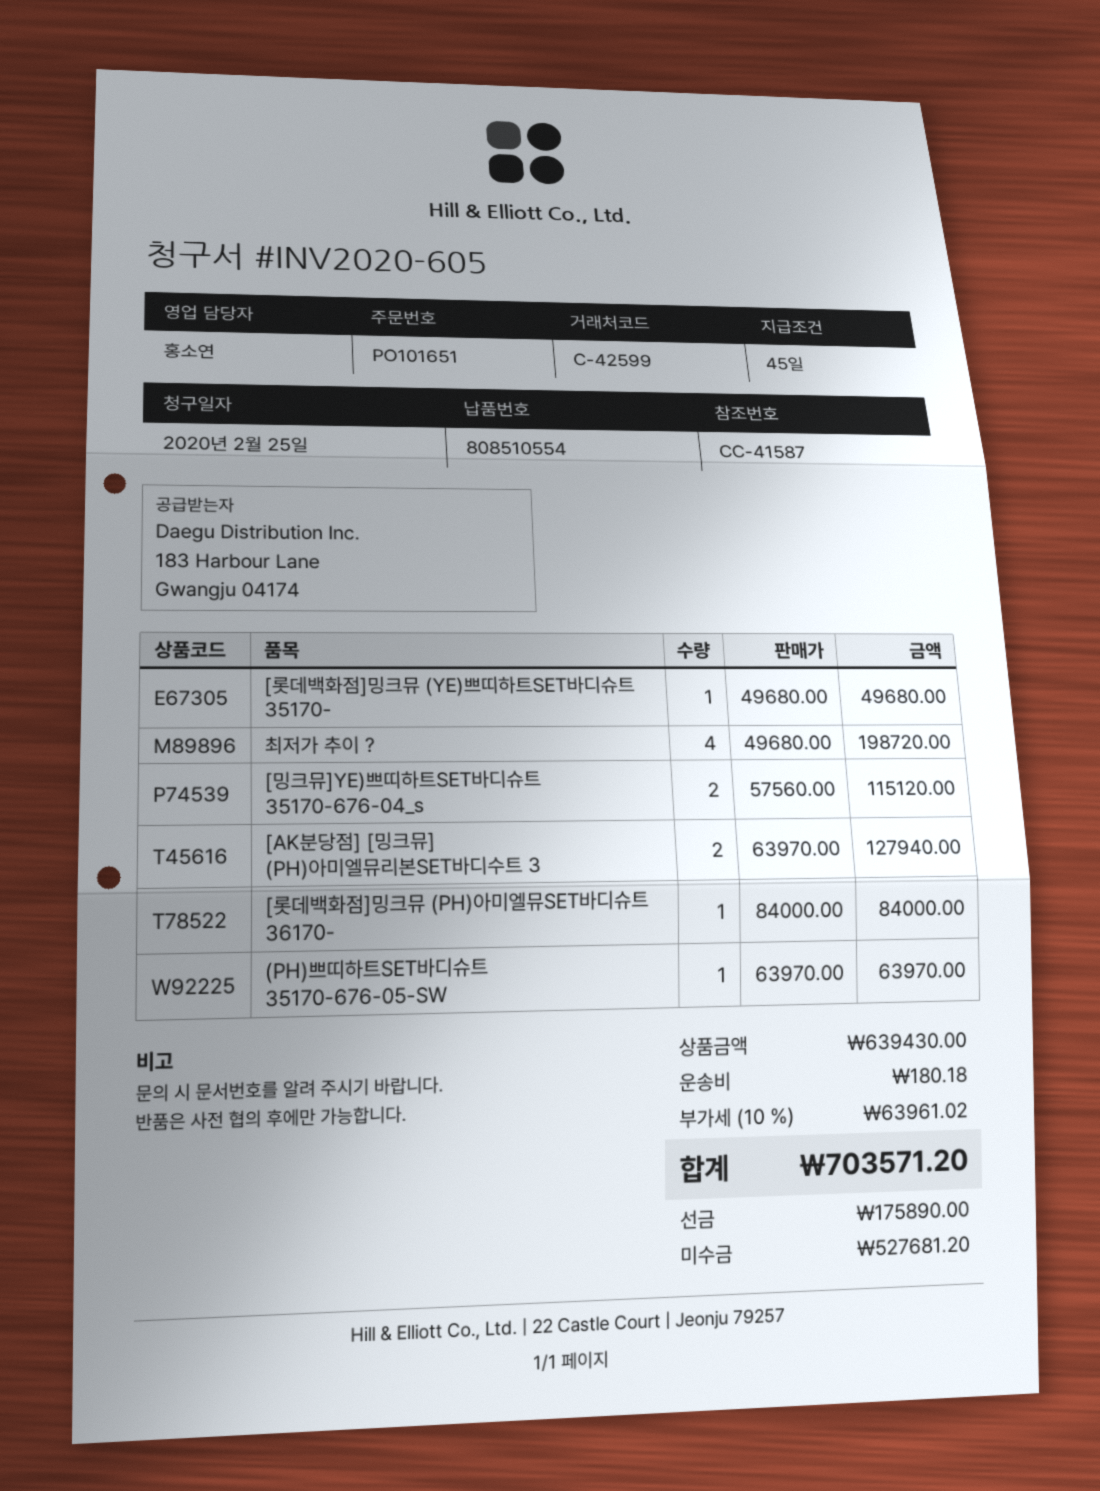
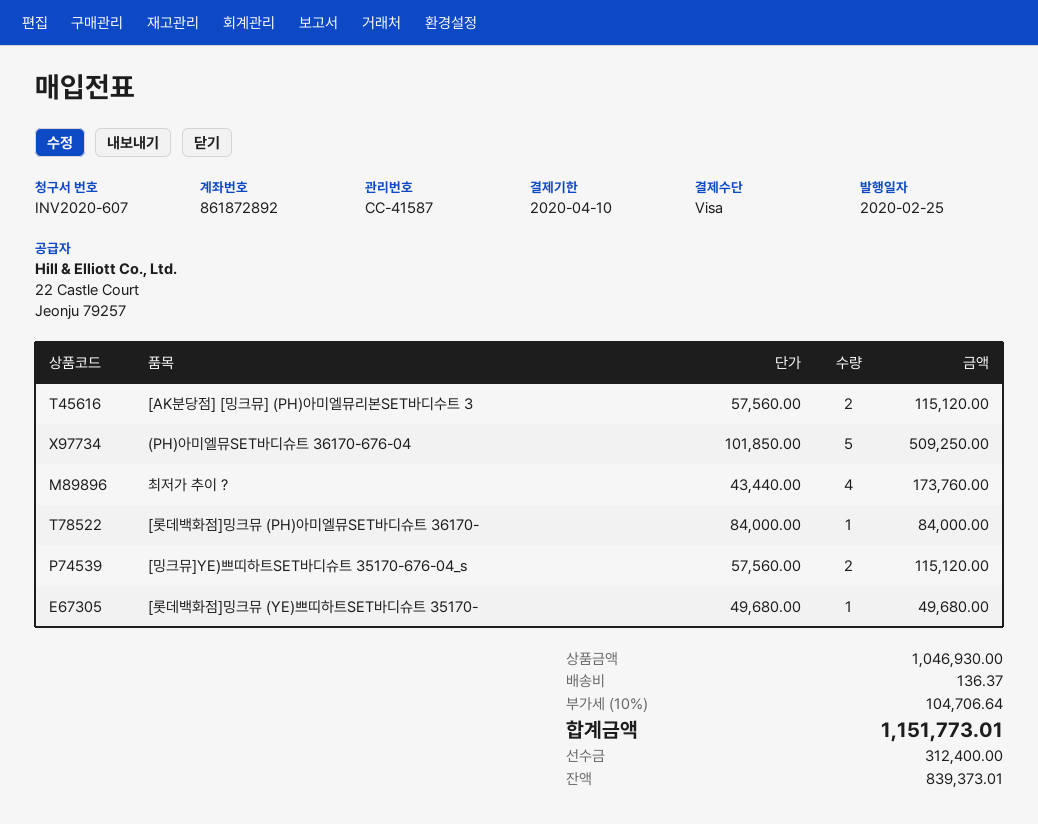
invoice number: INV2020-605 -> INV2020-607
최저가 추이 ?: 4 x 49680.00 = 198720.00 -> 4 x 43440.00 = 173760.00
[AK분당점] [밍크뮤] (PH)아미엘뮤리본SET바디수트 3: 2 x 63970.00 = 127940.00 -> 2 x 57560.00 = 115120.00
(PH)쁘띠하트SET바디슈트 35170-676-05-SW: 1 x 63970.00 = 63970.00 -> none
(PH)아미엘뮤SET바디슈트 36170-676-04: none -> 5 x 101850.00 = 509250.00
subtotal: 639430.00 -> 1046930.00
shipping: 180.18 -> 136.37
tax: 10% = 63961.02 -> 10% = 104706.64
total: 703571.20 -> 1151773.01
deposit: 175890.00 -> 312400.00
balance: 527681.20 -> 839373.01

